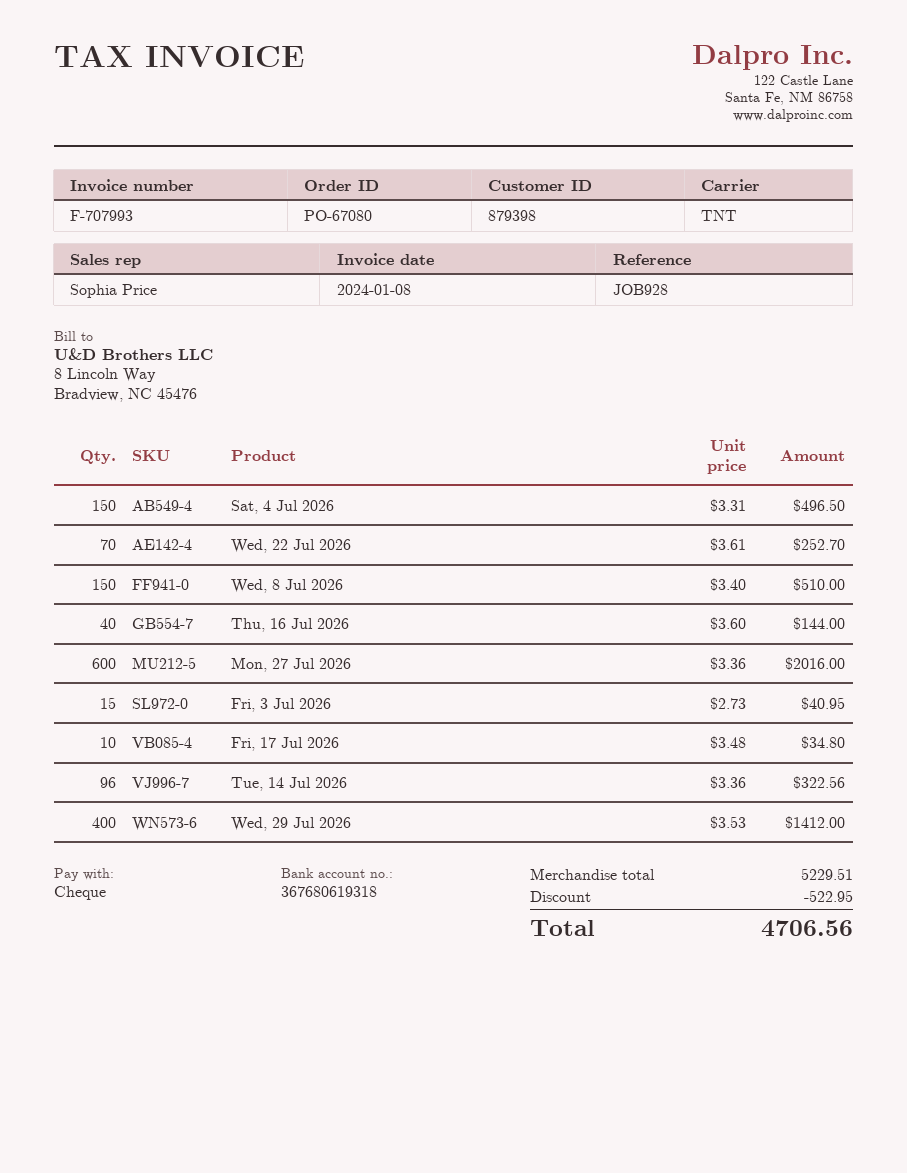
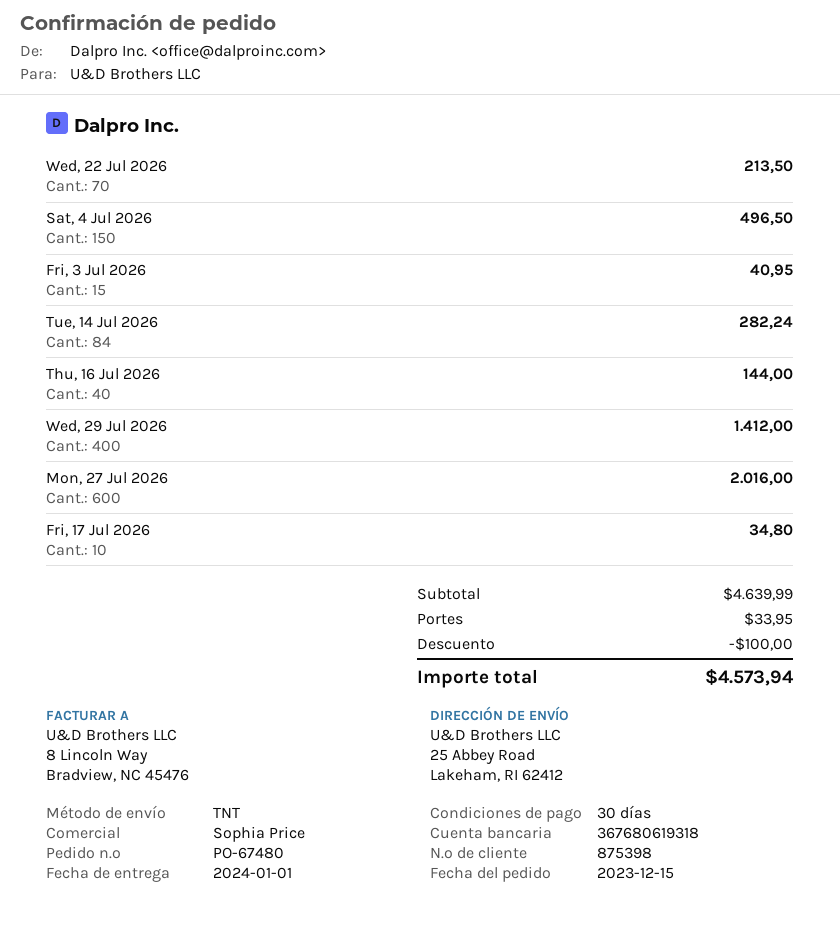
order number: PO-67080 -> PO-67480
customer number: 879398 -> 875398
Wed, 22 Jul 2026: 70 for 252.70 -> 70 for 213.50
Wed, 8 Jul 2026: 150 for 510.00 -> none
Tue, 14 Jul 2026: 96 for 322.56 -> 84 for 282.24
subtotal: 5229.51 -> 4639.99
discount: 522.95 -> 100.00
shipping: none -> 33.95
total: 4706.56 -> 4573.94

